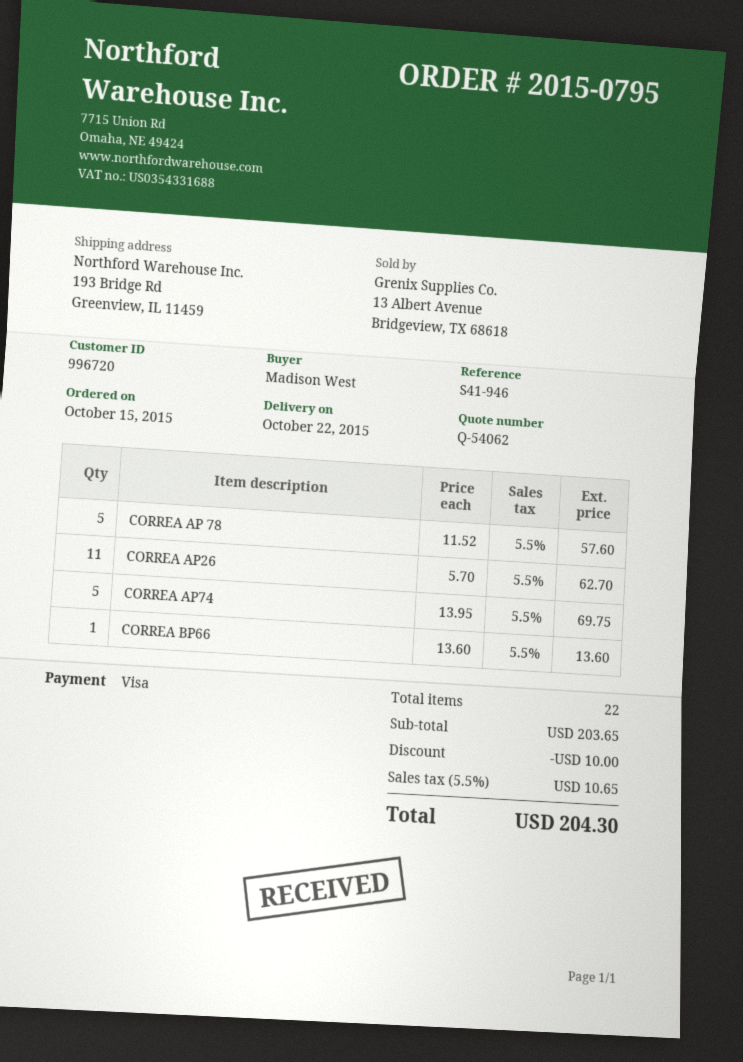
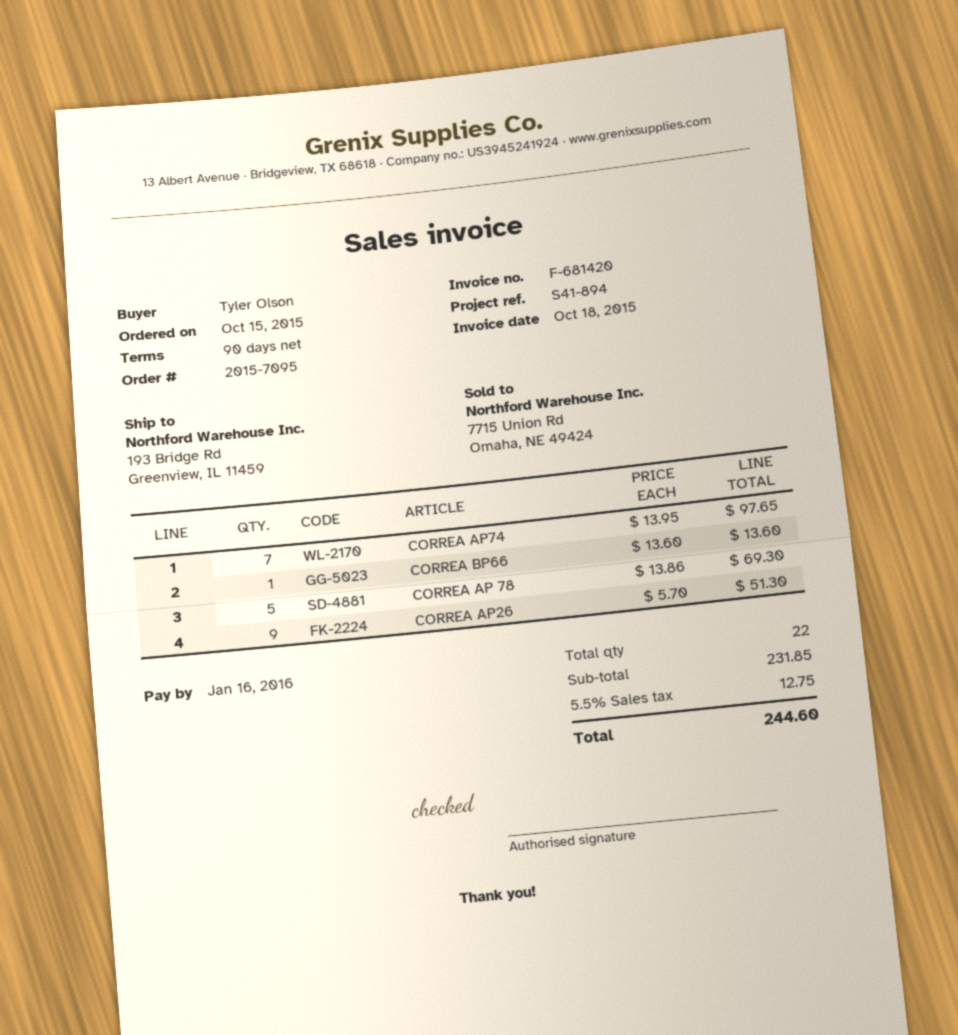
order number: 2015-0795 -> 2015-7095
reference: S41-946 -> S41-894
ordered by: Madison West -> Tyler Olson
CORREA AP 78: 5 x 11.52 = 57.60 -> 5 x 13.86 = 69.30
CORREA AP26: 11 x 5.70 = 62.70 -> 9 x 5.70 = 51.30
CORREA AP74: 5 x 13.95 = 69.75 -> 7 x 13.95 = 97.65
subtotal: 203.65 -> 231.85
discount: 10.00 -> none
tax: 5.5% = 10.65 -> 5.5% = 12.75
total: 204.30 -> 244.60

